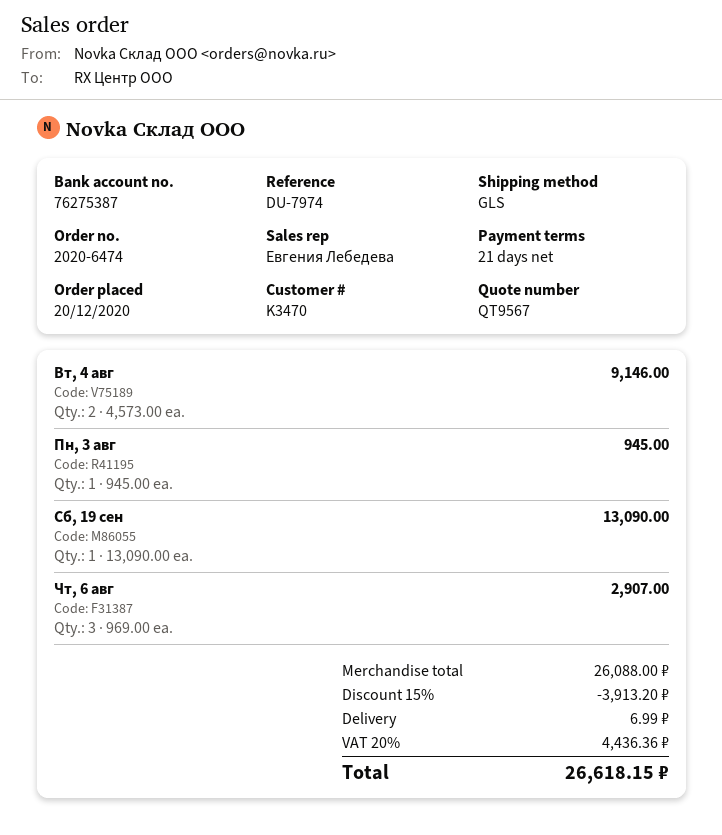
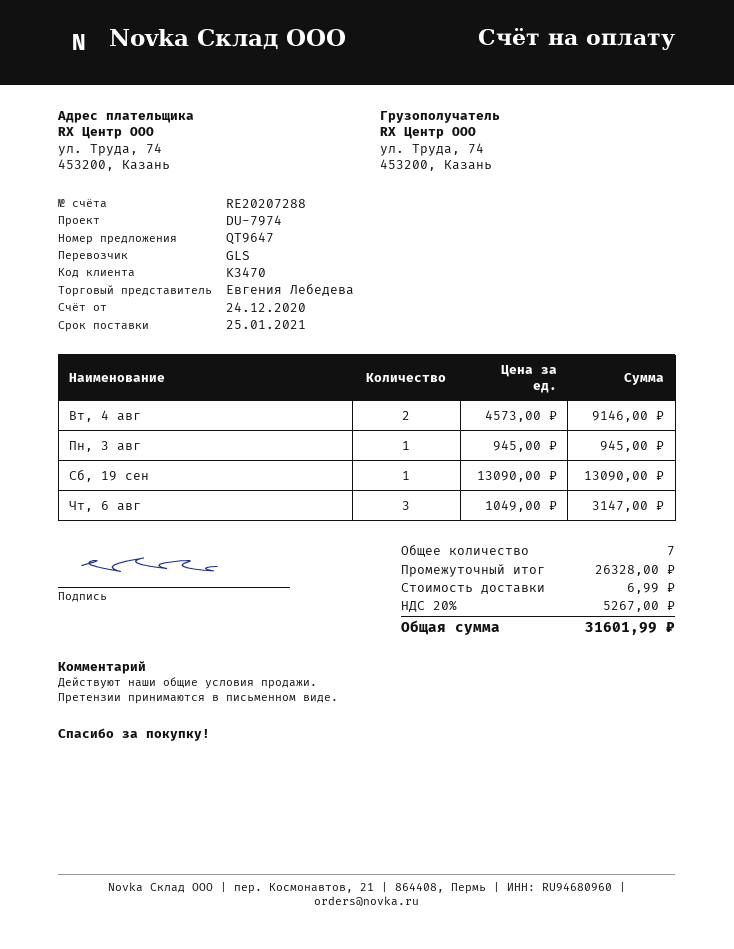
quote number: QT9567 -> QT9647
Чт, 6 авг: 3 x 969.00 = 2907.00 -> 3 x 1049.00 = 3147.00
subtotal: 26088.00 -> 26328.00
discount: 15% = 3913.20 -> none
tax: 20% = 4436.36 -> 20% = 5267.00
total: 26618.15 -> 31601.99

